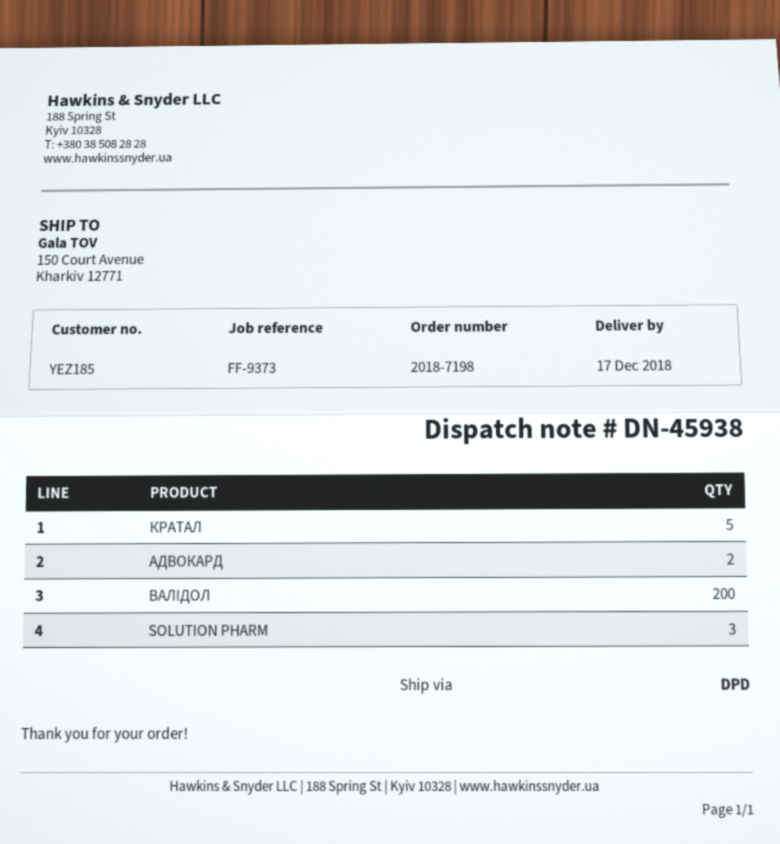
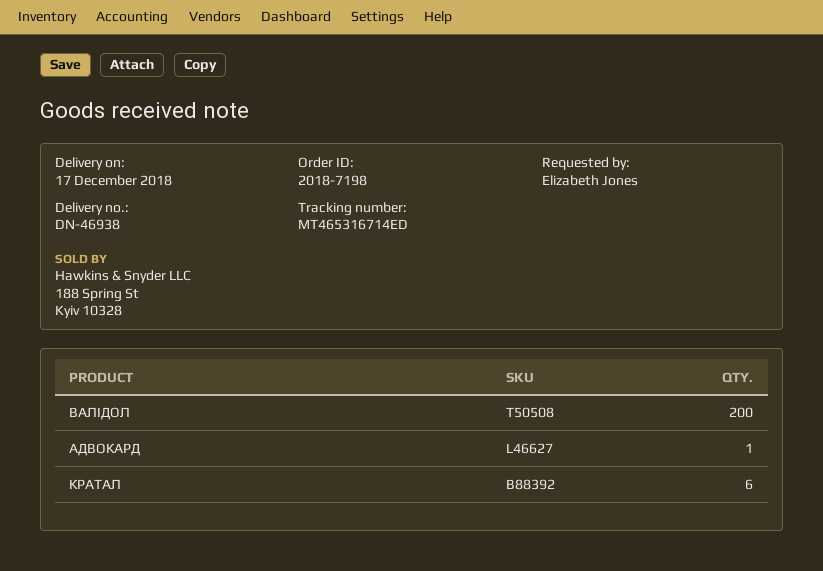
delivery note number: DN-45938 -> DN-46938
КРАТАЛ: 5 -> 6
АДВОКАРД: 2 -> 1
SOLUTION PHARM: 3 -> none

